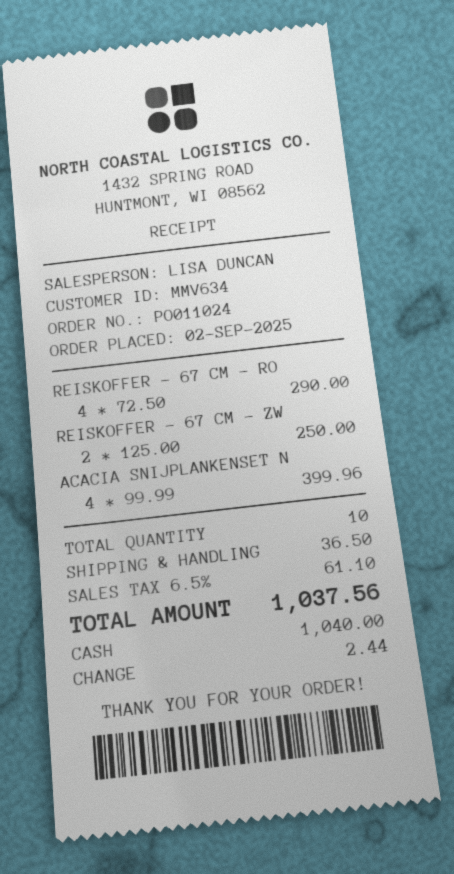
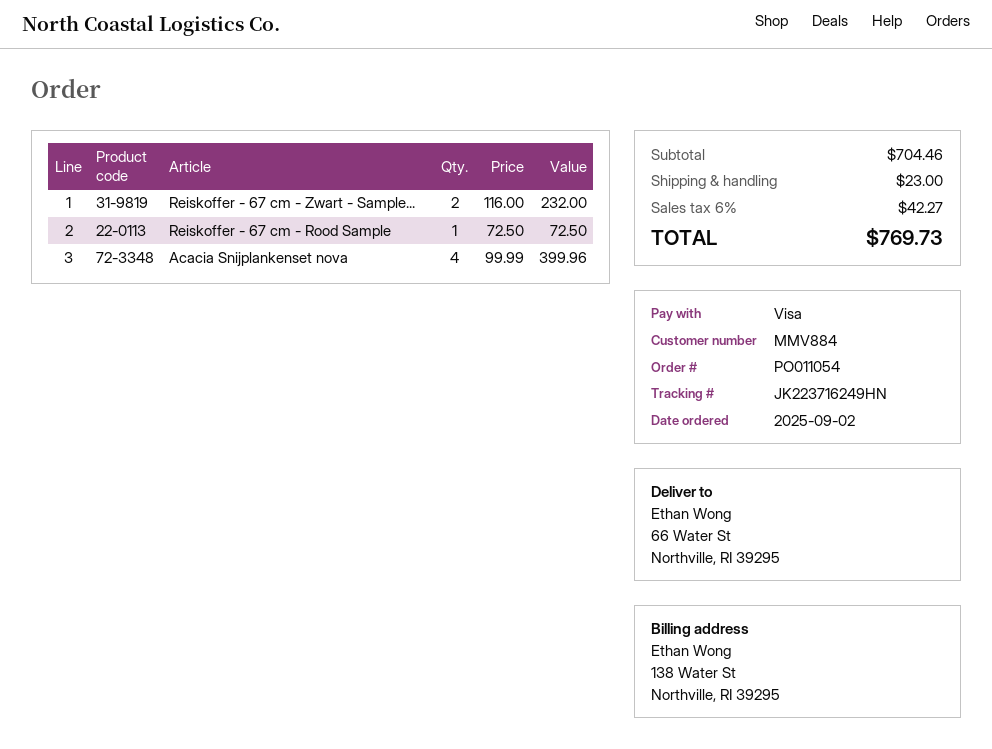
order number: PO011024 -> PO011054
customer number: MMV634 -> MMV884
payment method: cash -> Visa
REISKOFFER - 67 CM - RO: 4 x 72.50 = 290.00 -> 1 x 72.50 = 72.50
REISKOFFER - 67 CM - ZW: 2 x 125.00 = 250.00 -> 2 x 116.00 = 232.00
shipping: 36.50 -> 23.00
tax: 6.5% = 61.10 -> 6% = 42.27
total: 1037.56 -> 769.73

